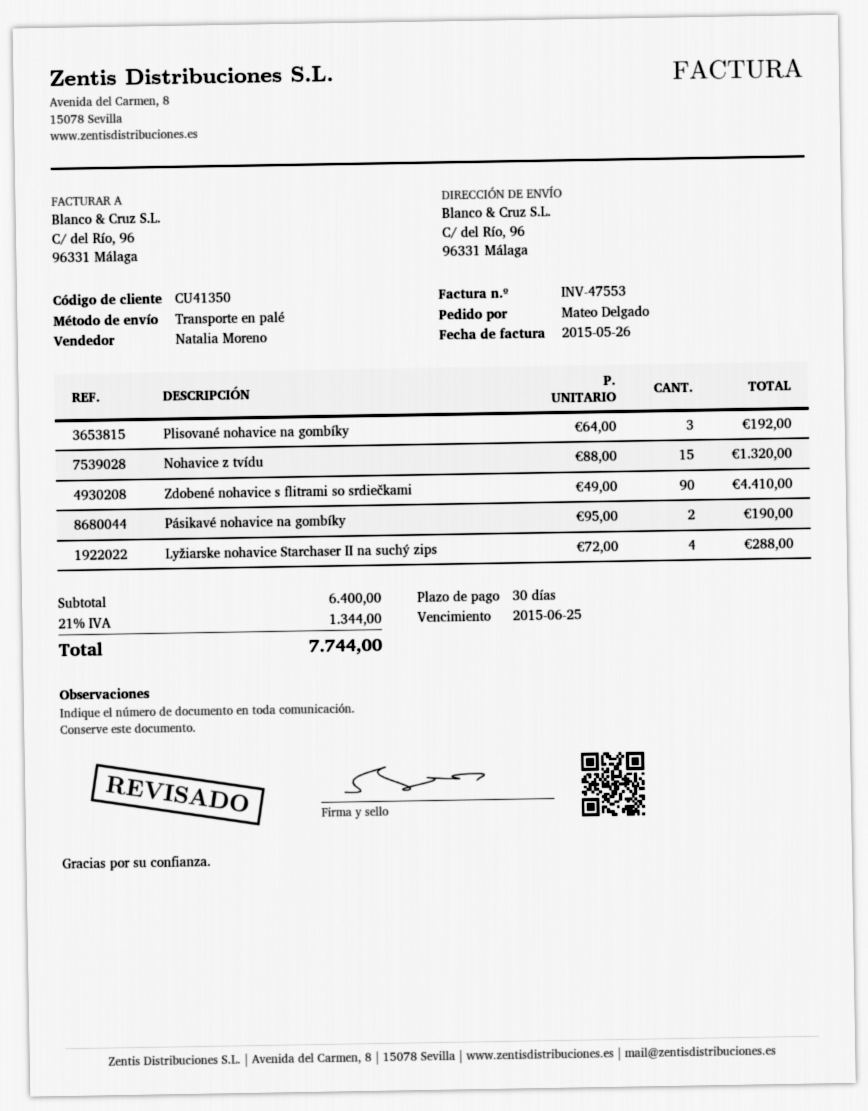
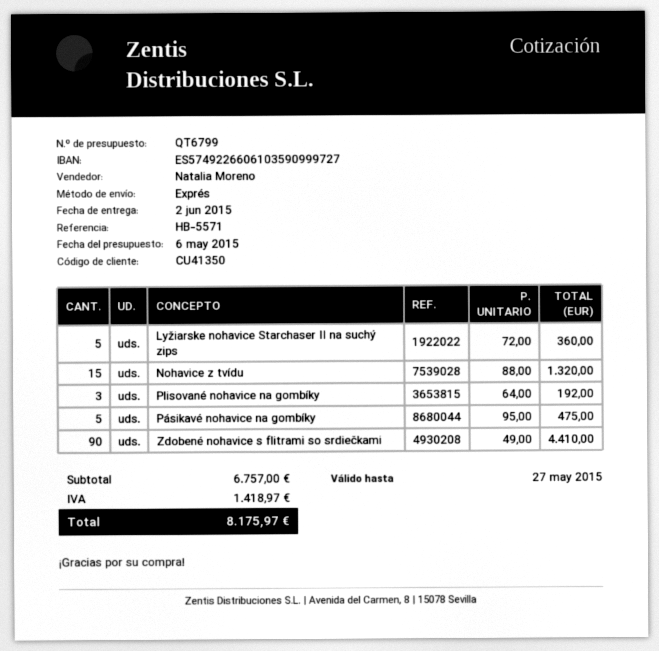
shipping method: pallet freight -> express
Pásikavé nohavice na gombíky: 2 x 95.00 = 190.00 -> 5 x 95.00 = 475.00
Lyžiarske nohavice Starchaser II na suchý zips: 4 x 72.00 = 288.00 -> 5 x 72.00 = 360.00
subtotal: 6400.00 -> 6757.00
tax: 1344.00 -> 1418.97
total: 7744.00 -> 8175.97

